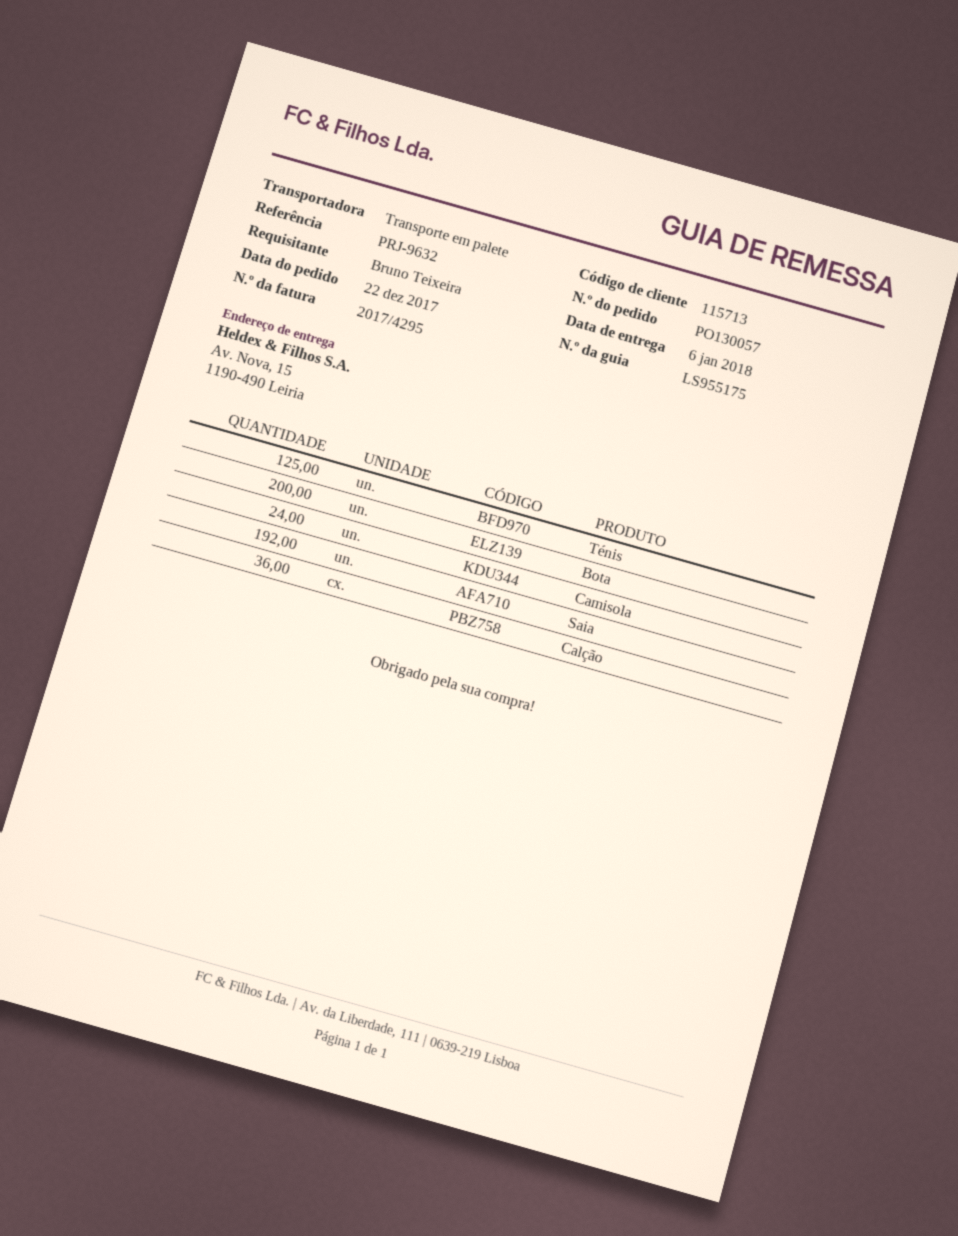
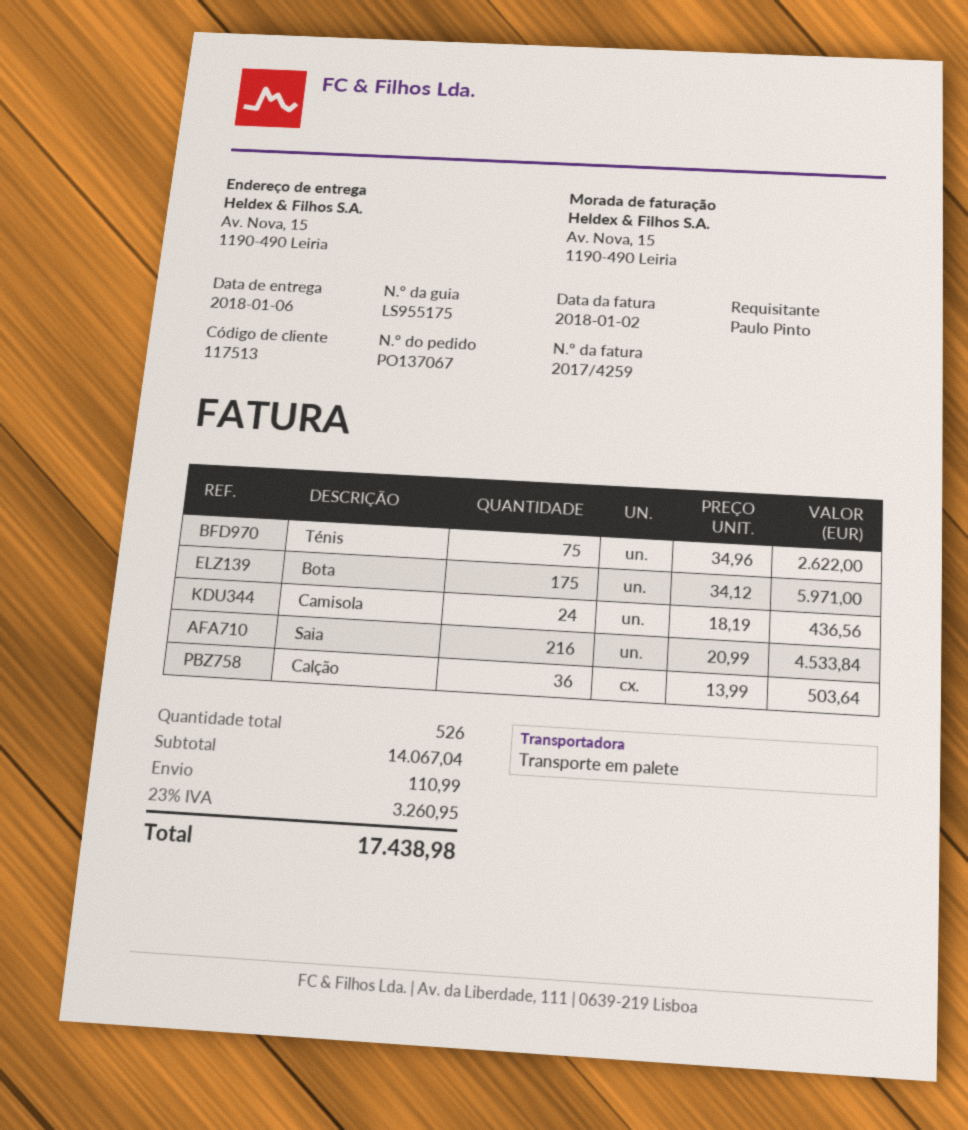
order number: PO130057 -> PO137067
invoice number: 2017/4295 -> 2017/4259
customer number: 115713 -> 117513
ordered by: Bruno Teixeira -> Paulo Pinto
Ténis: 125 -> 75
Bota: 200 -> 175
Saia: 192 -> 216

